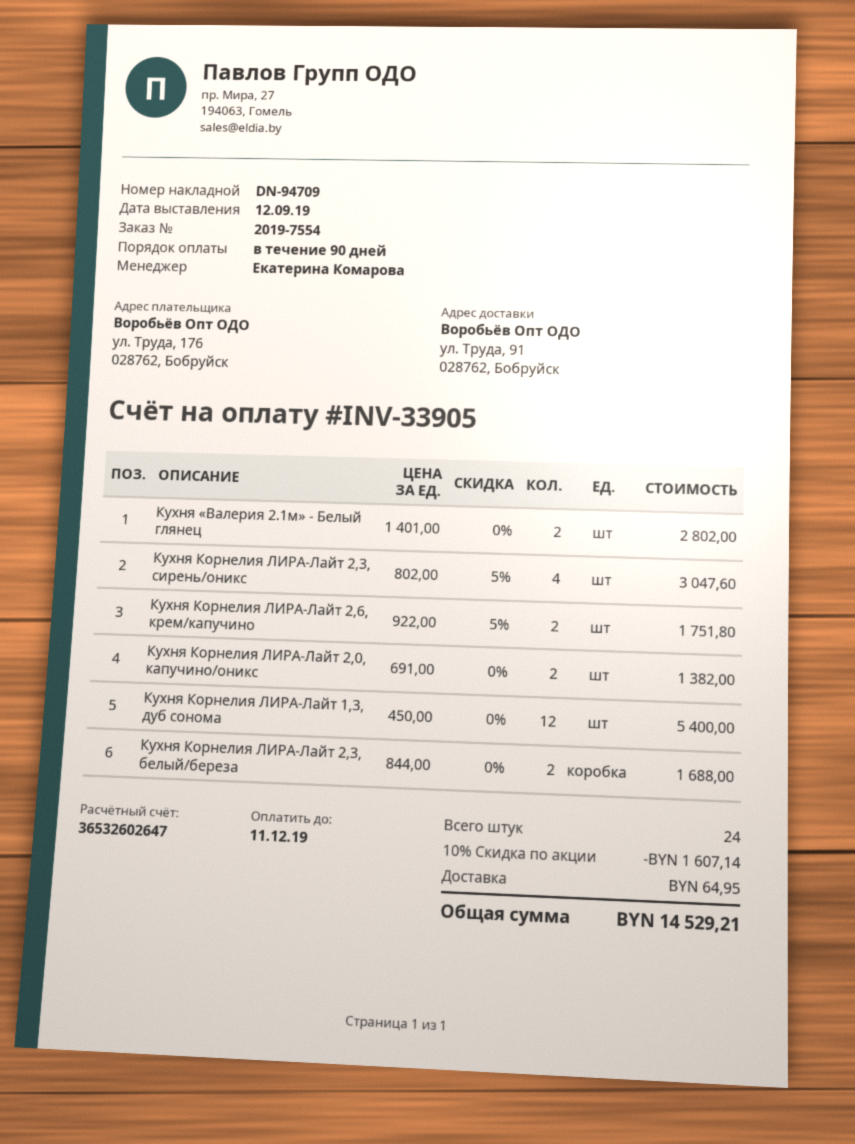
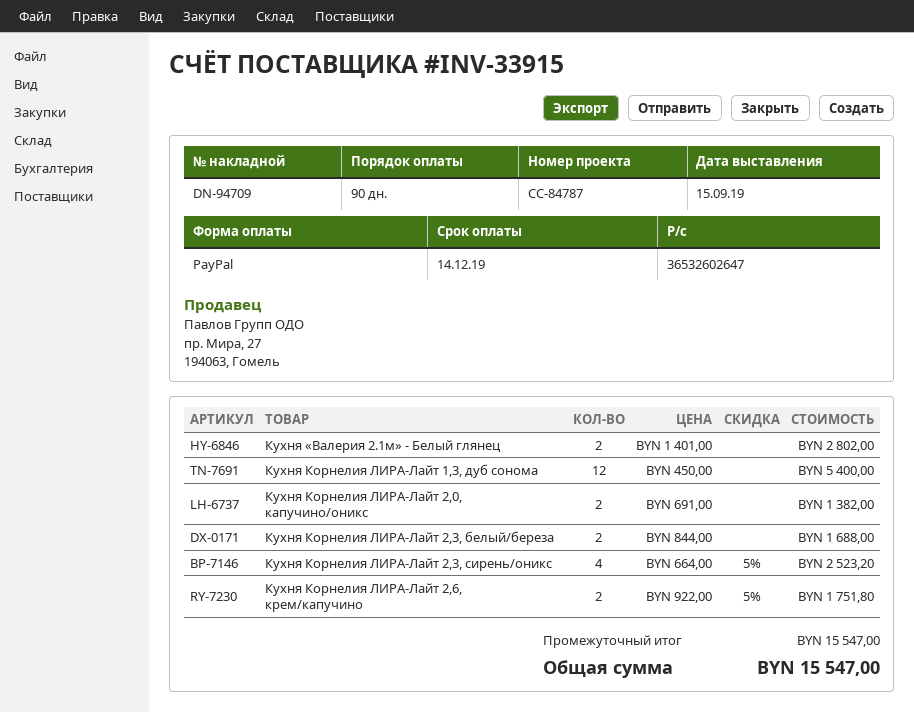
invoice number: INV-33905 -> INV-33915
invoice date: 2019-09-12 -> 2019-09-15
due date: 2019-12-11 -> 2019-12-14
Кухня Корнелия ЛИРА-Лайт 2,3, сирень/оникс: 4 x 802.00 - 5% = 3047.60 -> 4 x 664.00 - 5% = 2523.20
discount: 10% = 1607.14 -> none
shipping: 64.95 -> none
total: 14529.21 -> 15547.00

